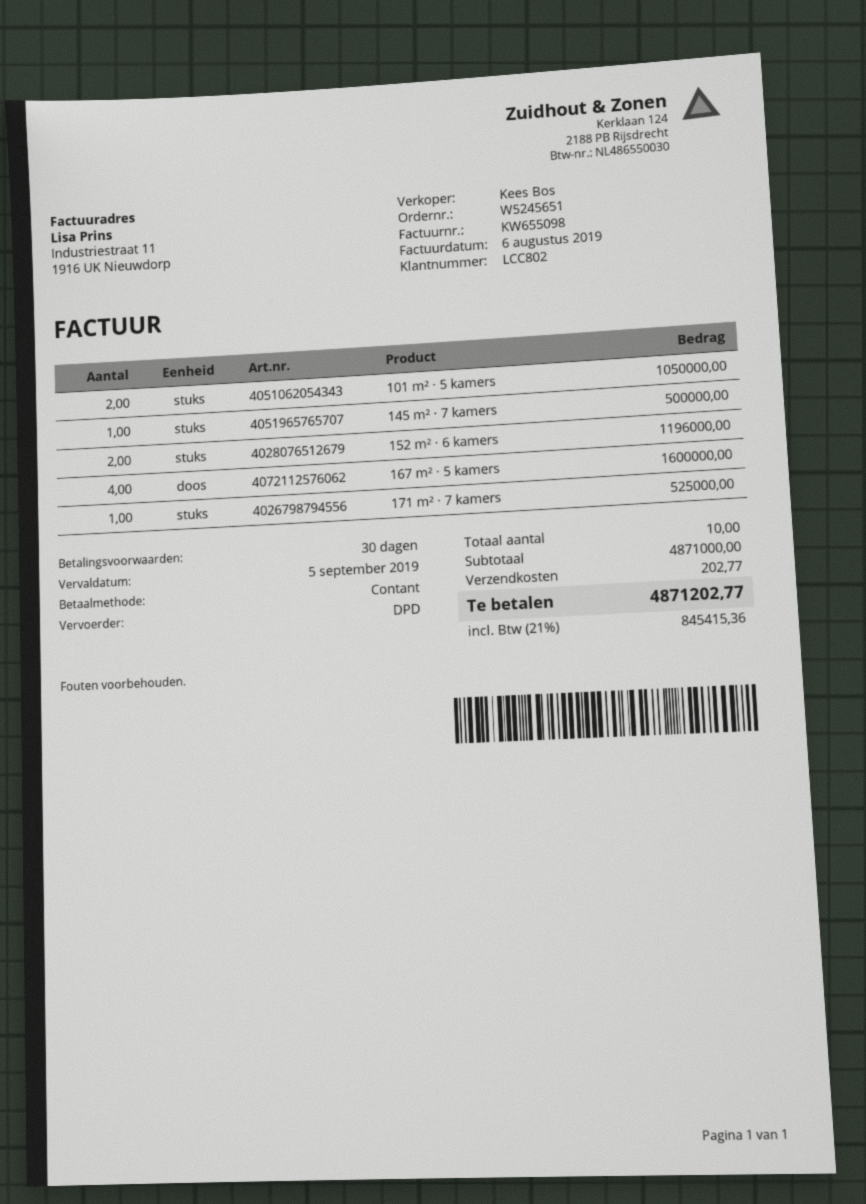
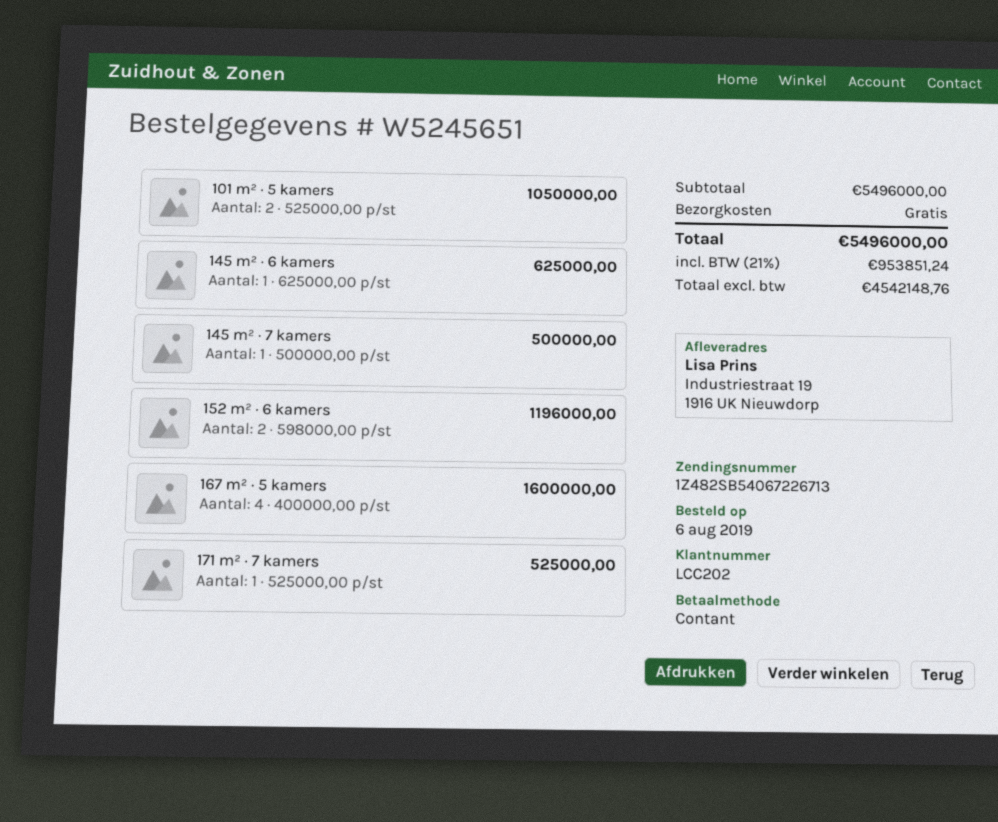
customer number: LCC802 -> LCC202
145 m² · 6 kamers: none -> 1 for 625000.00
subtotal: 4871000.00 -> 5496000.00
shipping: 202.77 -> 0.00
tax: 21% = 845415.36 -> 21% = 953851.24
total: 4871202.77 -> 5496000.00

